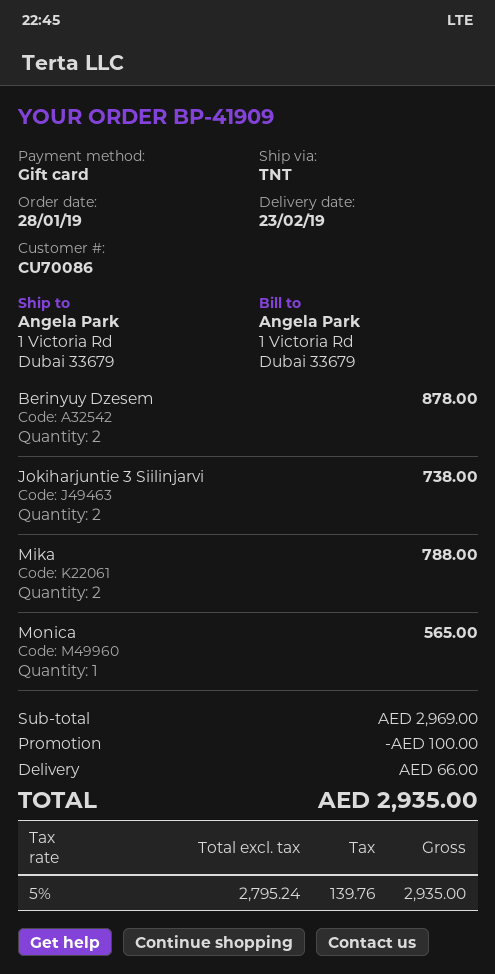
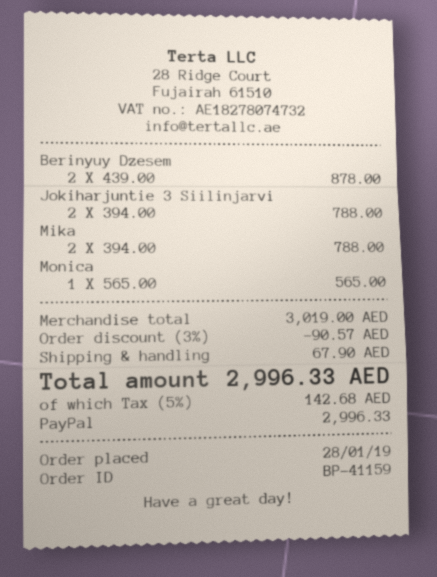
order number: BP-41909 -> BP-41159
payment method: gift card -> PayPal
Jokiharjuntie 3 Siilinjarvi: 2 for 738.00 -> 2 for 788.00
subtotal: 2969.00 -> 3019.00
discount: 100.00 -> 90.57
shipping: 66.00 -> 67.90
tax: 5% = 139.76 -> 5% = 142.68
total: 2935.00 -> 2996.33

